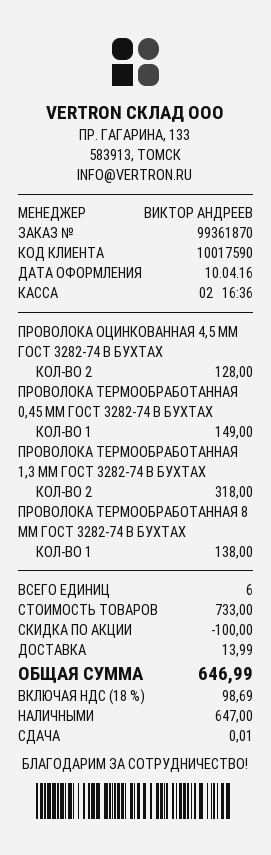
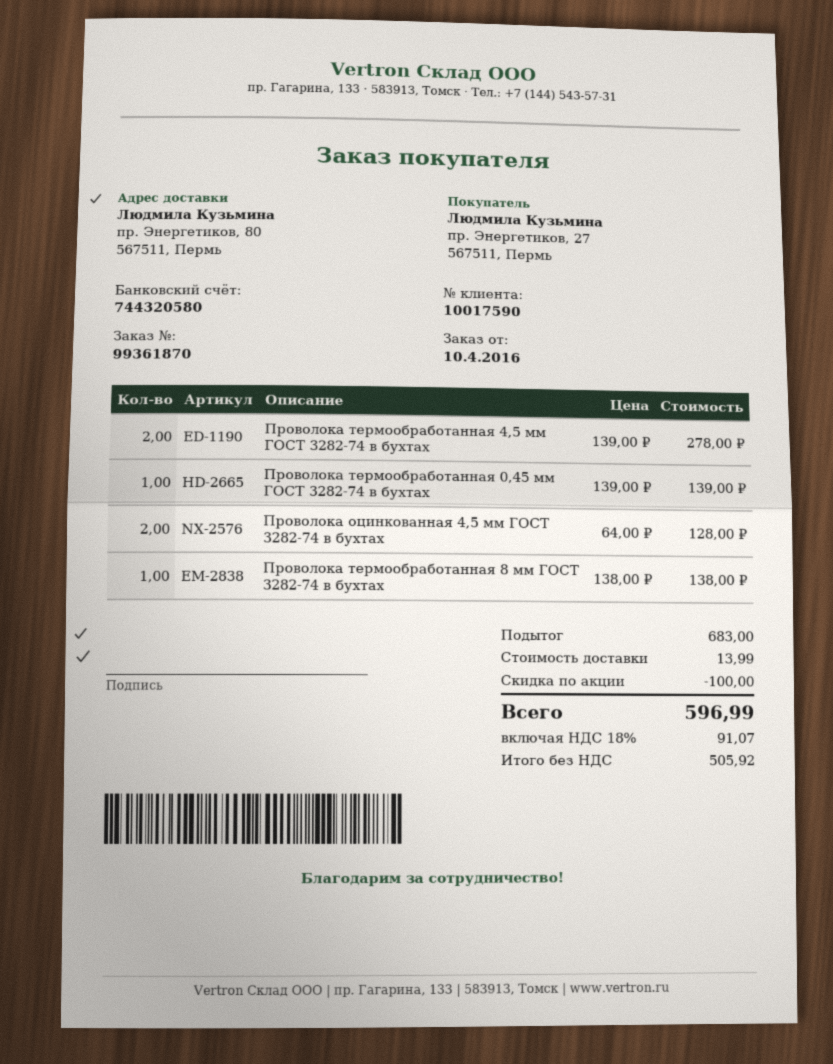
ПРОВОЛОКА ТЕРМООБРАБОТАННАЯ 0,45 ММ ГОСТ 3282-74 В БУХТАХ: 1 for 149.00 -> 1 for 139.00
ПРОВОЛОКА ТЕРМООБРАБОТАННАЯ 1,3 ММ ГОСТ 3282-74 В БУХТАХ: 2 for 318.00 -> none
Проволока термообработанная 4,5 мм ГОСТ 3282-74 в бухтах: none -> 2 for 278.00
subtotal: 733.00 -> 683.00
tax: 18% = 98.69 -> 18% = 91.07
total: 646.99 -> 596.99

